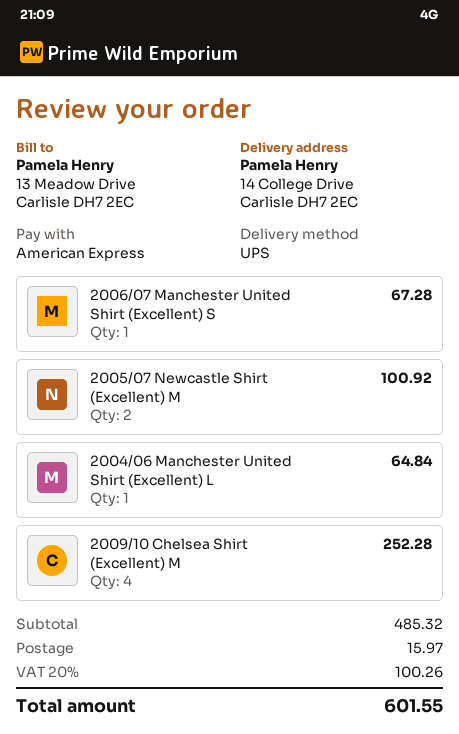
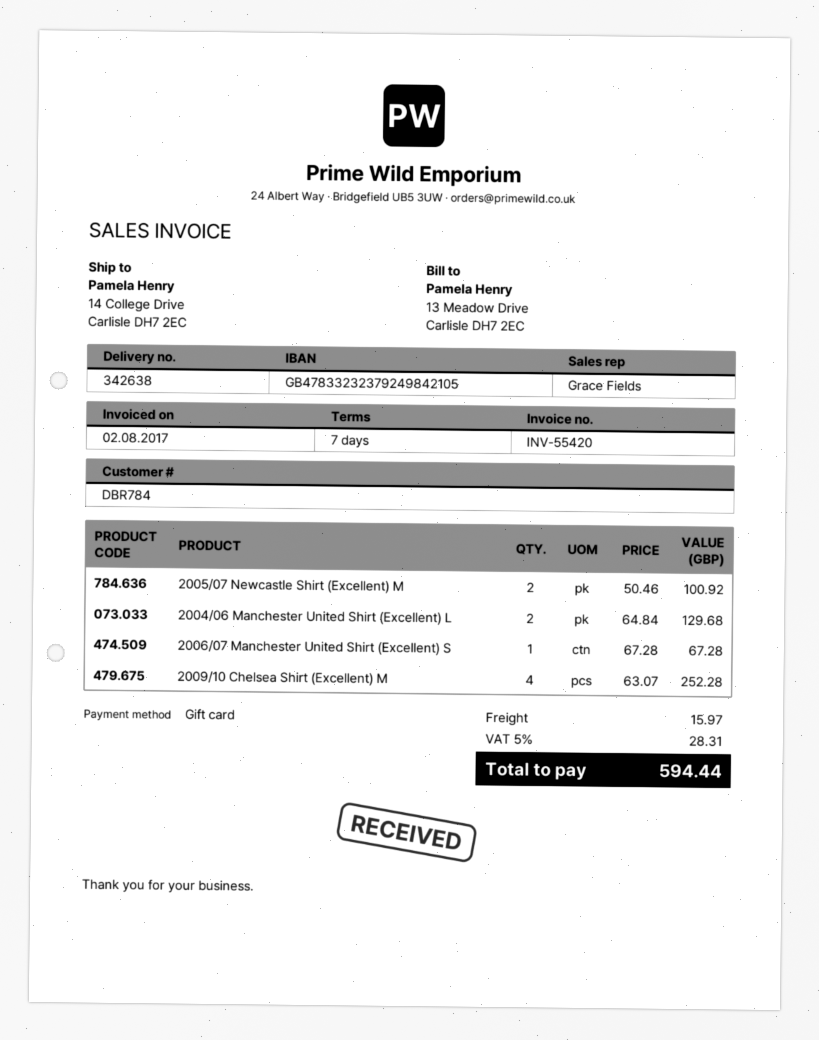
payment method: American Express -> gift card
2004/06 Manchester United Shirt (Excellent) L: 1 for 64.84 -> 2 for 129.68
tax: 20% = 100.26 -> 5% = 28.31
total: 601.55 -> 594.44

